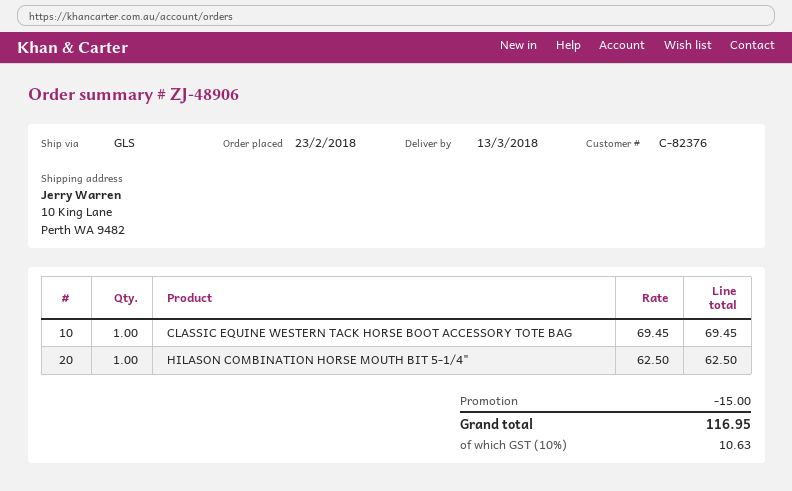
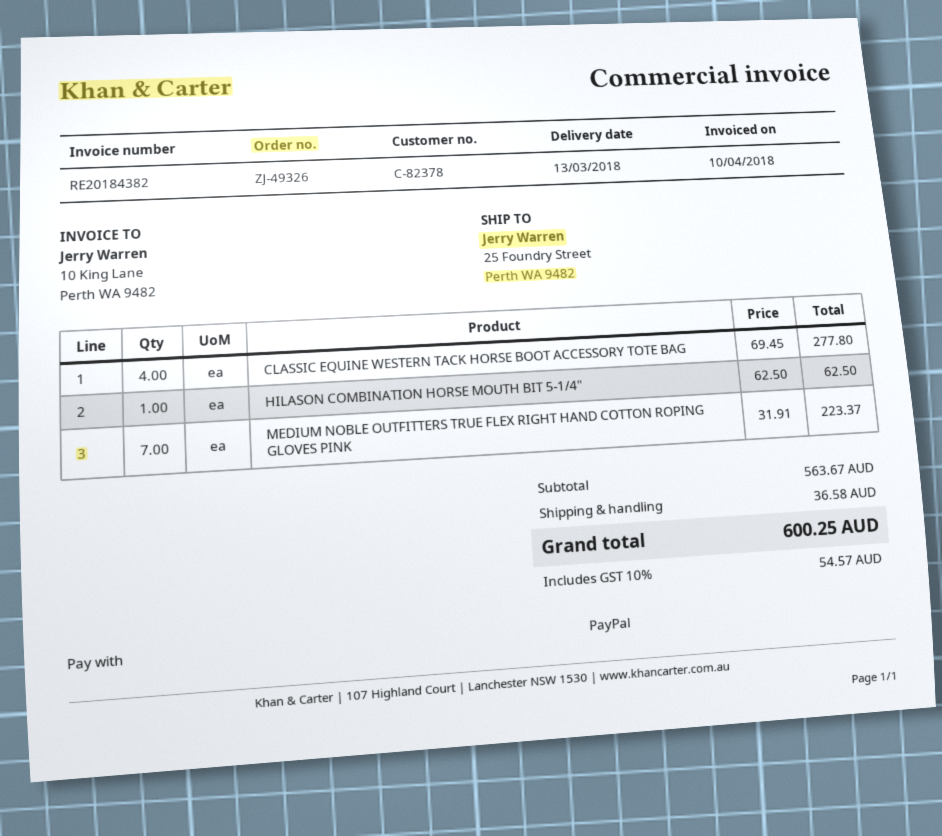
order number: ZJ-48906 -> ZJ-49326
customer number: C-82376 -> C-82378
ship to: 10 King Lane, Perth WA 9482 -> 25 Foundry Street, Perth WA 9482
CLASSIC EQUINE WESTERN TACK HORSE BOOT ACCESSORY TOTE BAG: 1 x 69.45 = 69.45 -> 4 x 69.45 = 277.80
MEDIUM NOBLE OUTFITTERS TRUE FLEX RIGHT HAND COTTON ROPING GLOVES PINK: none -> 7 x 31.91 = 223.37
discount: 15.00 -> none
shipping: none -> 36.58
tax: 10% = 10.63 -> 10% = 54.57
total: 116.95 -> 600.25

